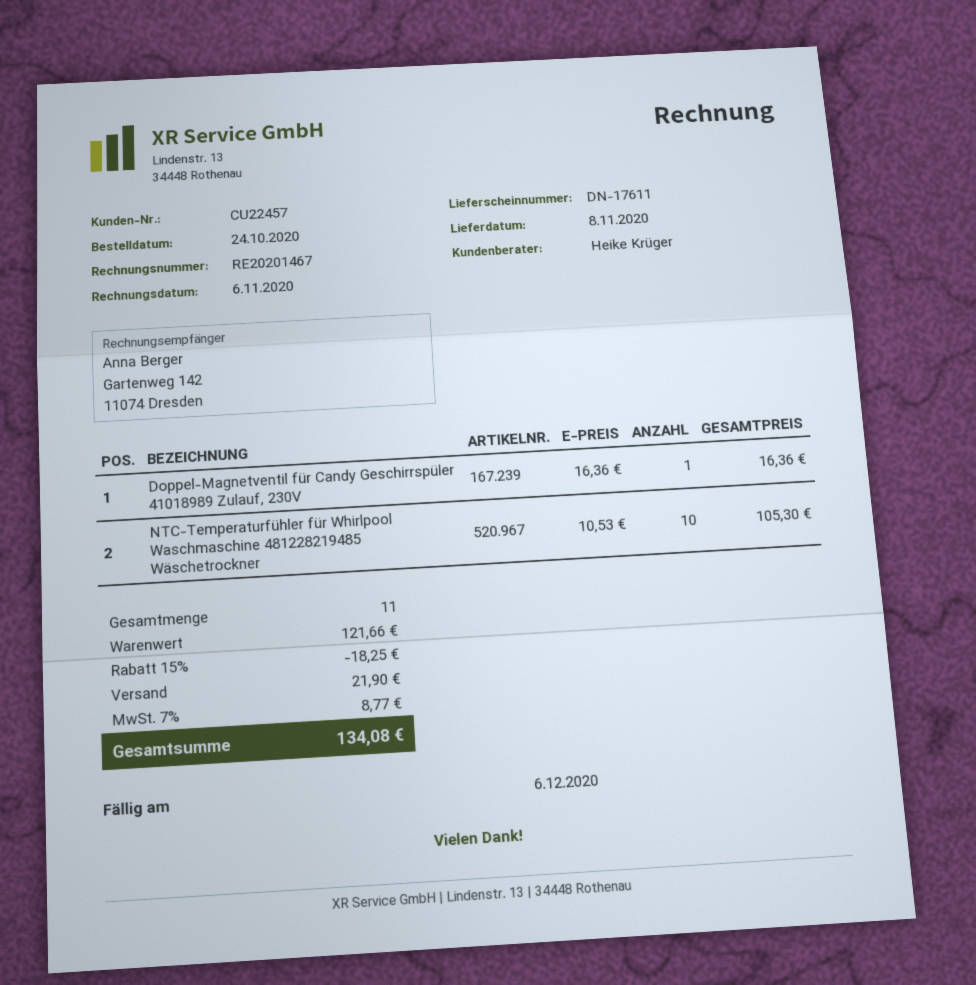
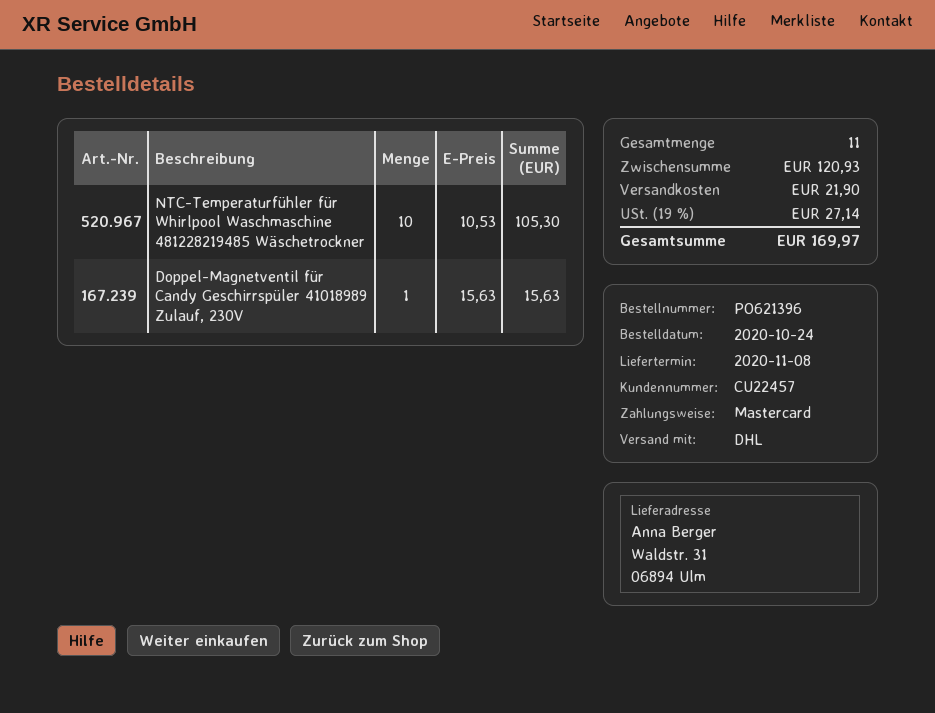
Doppel-Magnetventil für Candy Geschirrspüler 41018989 Zulauf, 230V: 1 x 16.36 = 16.36 -> 1 x 15.63 = 15.63
subtotal: 121.66 -> 120.93
discount: 15% = 18.25 -> none
tax: 7% = 8.77 -> 19% = 27.14
total: 134.08 -> 169.97

